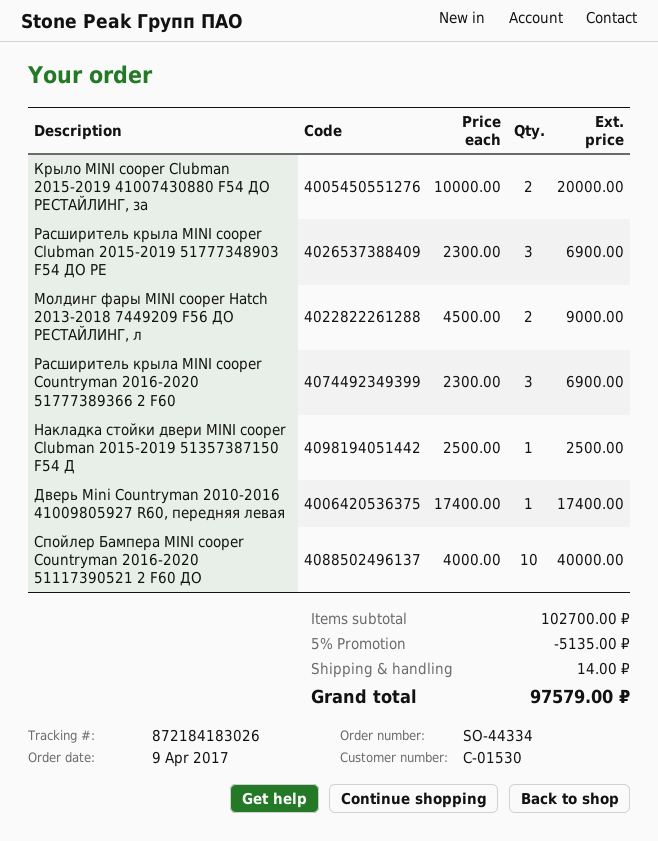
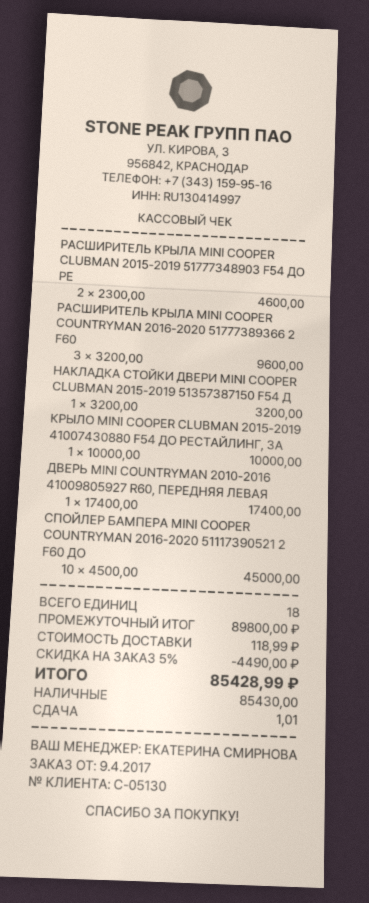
customer number: C-01530 -> C-05130
Крыло MINI cooper Clubman 2015-2019 41007430880 F54 ДО РЕСТАЙЛИНГ, за: 2 x 10000.00 = 20000.00 -> 1 x 10000.00 = 10000.00
Расширитель крыла MINI cooper Clubman 2015-2019 51777348903 F54 ДО РЕ: 3 x 2300.00 = 6900.00 -> 2 x 2300.00 = 4600.00
Молдинг фары MINI cooper Hatch 2013-2018 7449209 F56 ДО РЕСТАЙЛИНГ, л: 2 x 4500.00 = 9000.00 -> none
Расширитель крыла MINI cooper Countryman 2016-2020 51777389366 2 F60: 3 x 2300.00 = 6900.00 -> 3 x 3200.00 = 9600.00
Накладка стойки двери MINI cooper Clubman 2015-2019 51357387150 F54 Д: 1 x 2500.00 = 2500.00 -> 1 x 3200.00 = 3200.00
Спойлер Бампера MINI cooper Countryman 2016-2020 51117390521 2 F60 ДО: 10 x 4000.00 = 40000.00 -> 10 x 4500.00 = 45000.00
subtotal: 102700.00 -> 89800.00
discount: 5% = 5135.00 -> 5% = 4490.00
shipping: 14.00 -> 118.99
total: 97579.00 -> 85428.99

